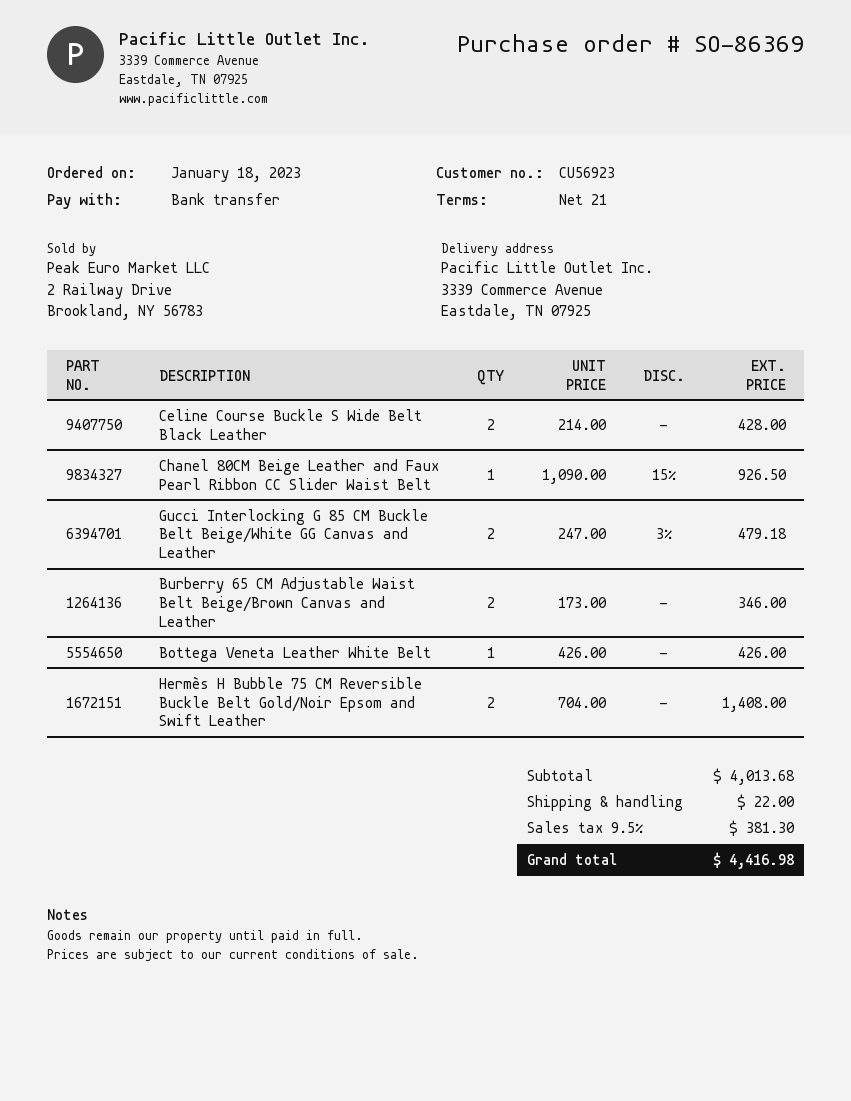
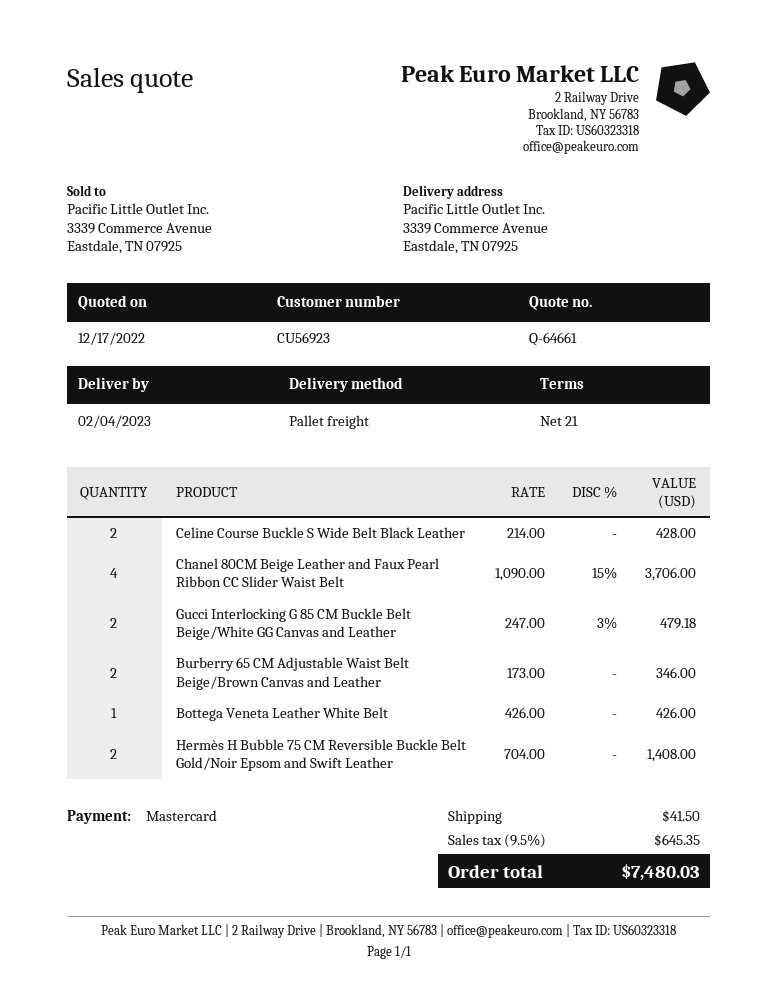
payment method: bank transfer -> Mastercard
Chanel 80CM Beige Leather and Faux Pearl Ribbon CC Slider Waist Belt: 1 x 1090.00 - 15% = 926.50 -> 4 x 1090.00 - 15% = 3706.00
shipping: 22.00 -> 41.50
tax: 9.5% = 381.30 -> 9.5% = 645.35
total: 4416.98 -> 7480.03

